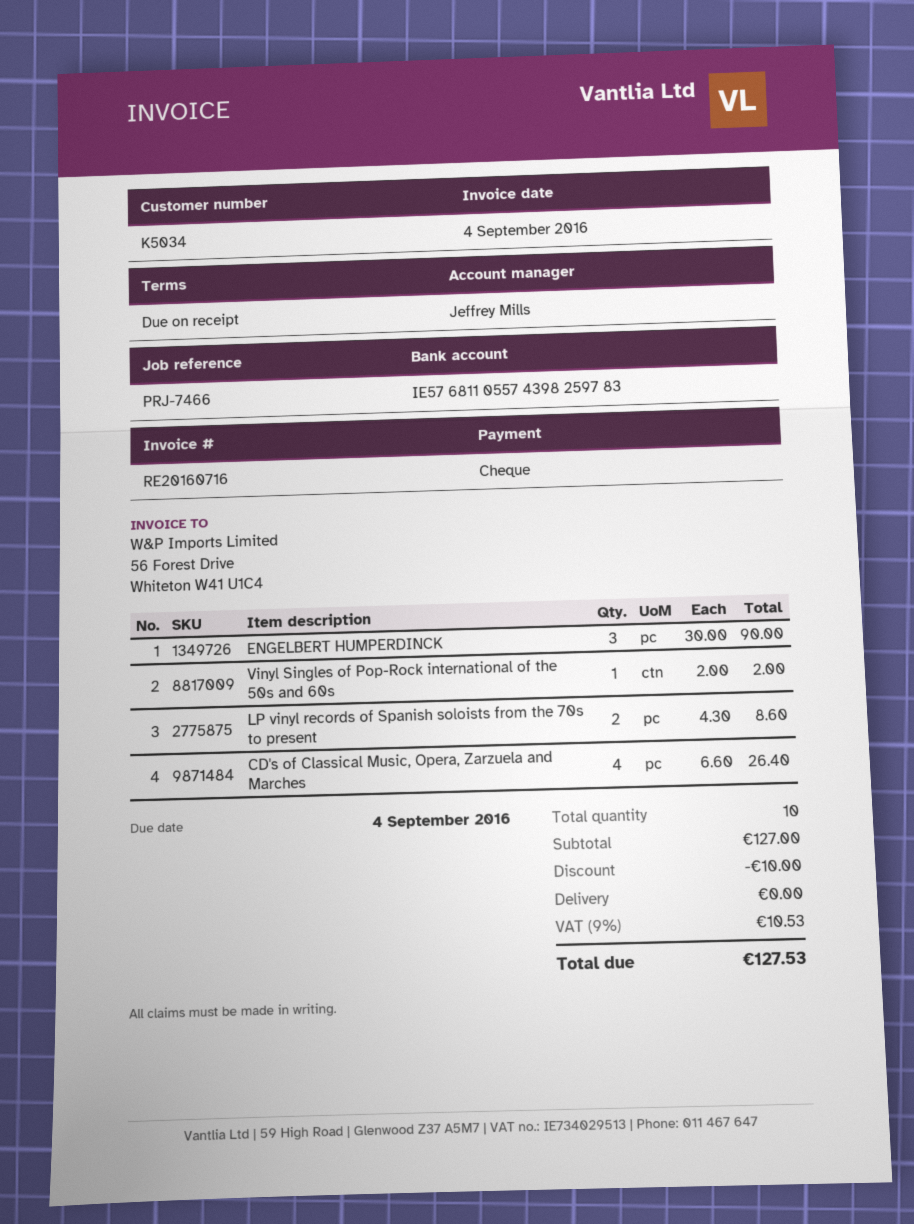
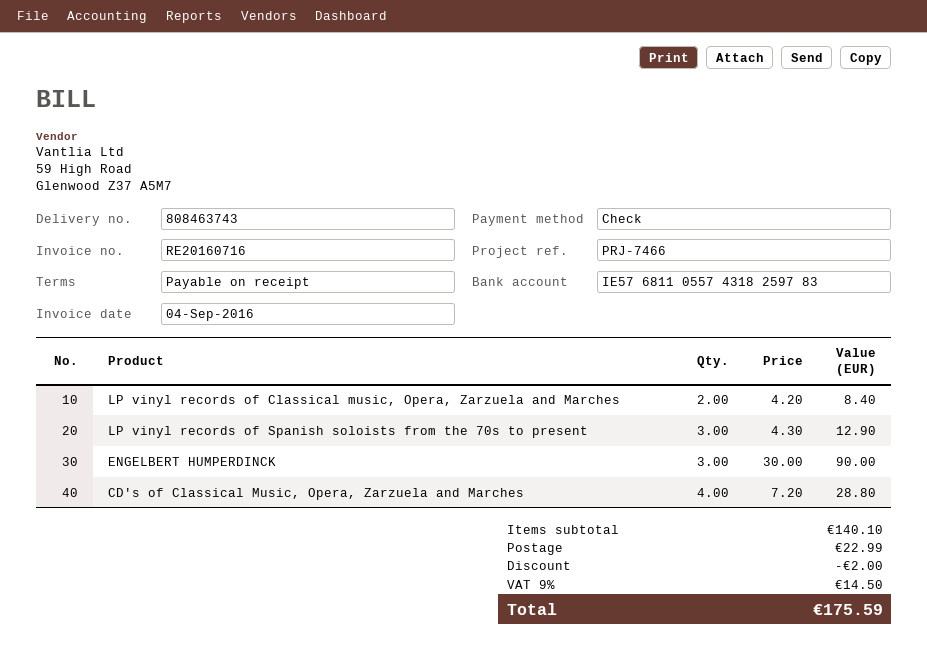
bank account: IE57681105574398259783 -> IE57681105574318259783
Vinyl Singles of Pop-Rock international of the 50s and 60s: 1 x 2.00 = 2.00 -> none
LP vinyl records of Spanish soloists from the 70s to present: 2 x 4.30 = 8.60 -> 3 x 4.30 = 12.90
CD's of Classical Music, Opera, Zarzuela and Marches: 4 x 6.60 = 26.40 -> 4 x 7.20 = 28.80
LP vinyl records of Classical music, Opera, Zarzuela and Marches: none -> 2 x 4.20 = 8.40
subtotal: 127.00 -> 140.10
discount: 10.00 -> 2.00
shipping: 0.00 -> 22.99
tax: 9% = 10.53 -> 9% = 14.50
total: 127.53 -> 175.59

